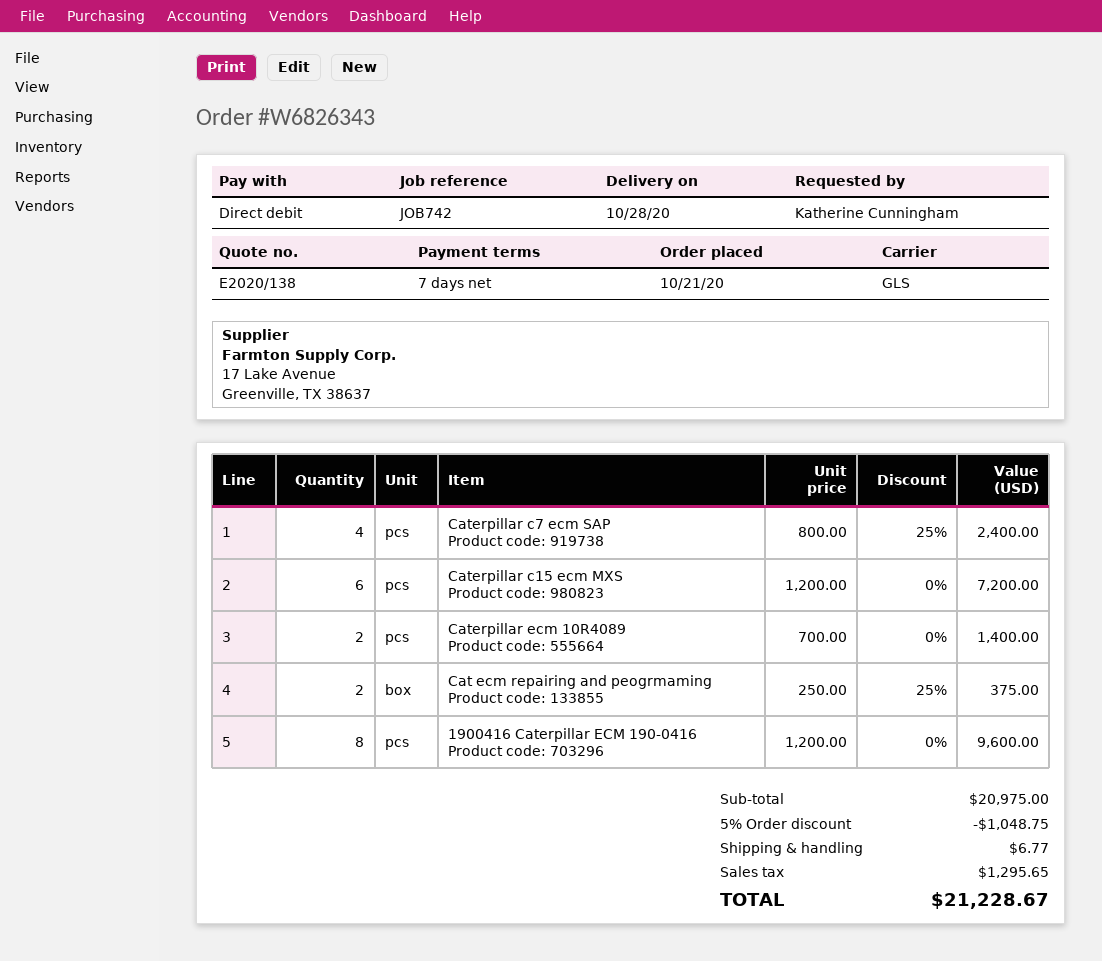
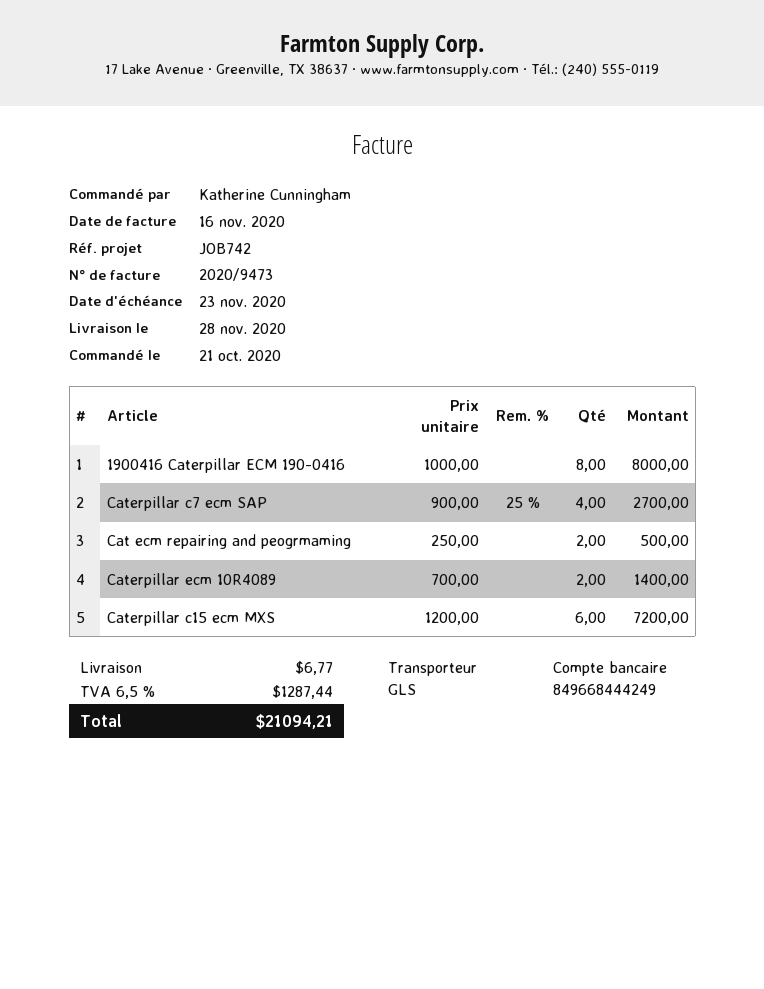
delivery date: 2020-10-28 -> 2020-11-28
Caterpillar c7 ecm SAP: 4 x 800.00 - 25% = 2400.00 -> 4 x 900.00 - 25% = 2700.00
Cat ecm repairing and peogrmaming: 2 x 250.00 - 25% = 375.00 -> 2 x 250.00 = 500.00
1900416 Caterpillar ECM 190-0416: 8 x 1200.00 = 9600.00 -> 8 x 1000.00 = 8000.00
discount: 5% = 1048.75 -> none
tax: 1295.65 -> 1287.44
total: 21228.67 -> 21094.21

